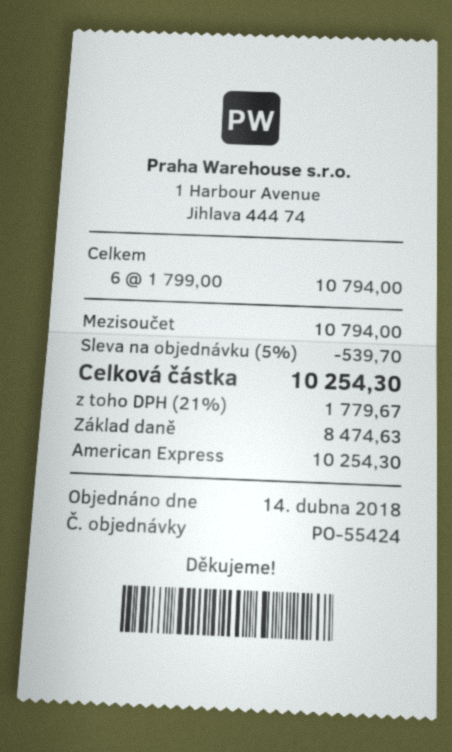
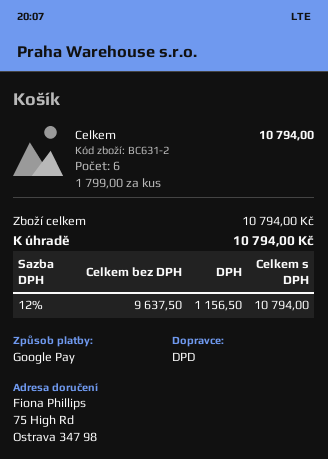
payment method: American Express -> Google Pay
discount: 5% = 539.70 -> none
net: 8474.63 -> 9637.50
tax: 21% = 1779.67 -> 12% = 1156.50
total: 10254.30 -> 10794.00

